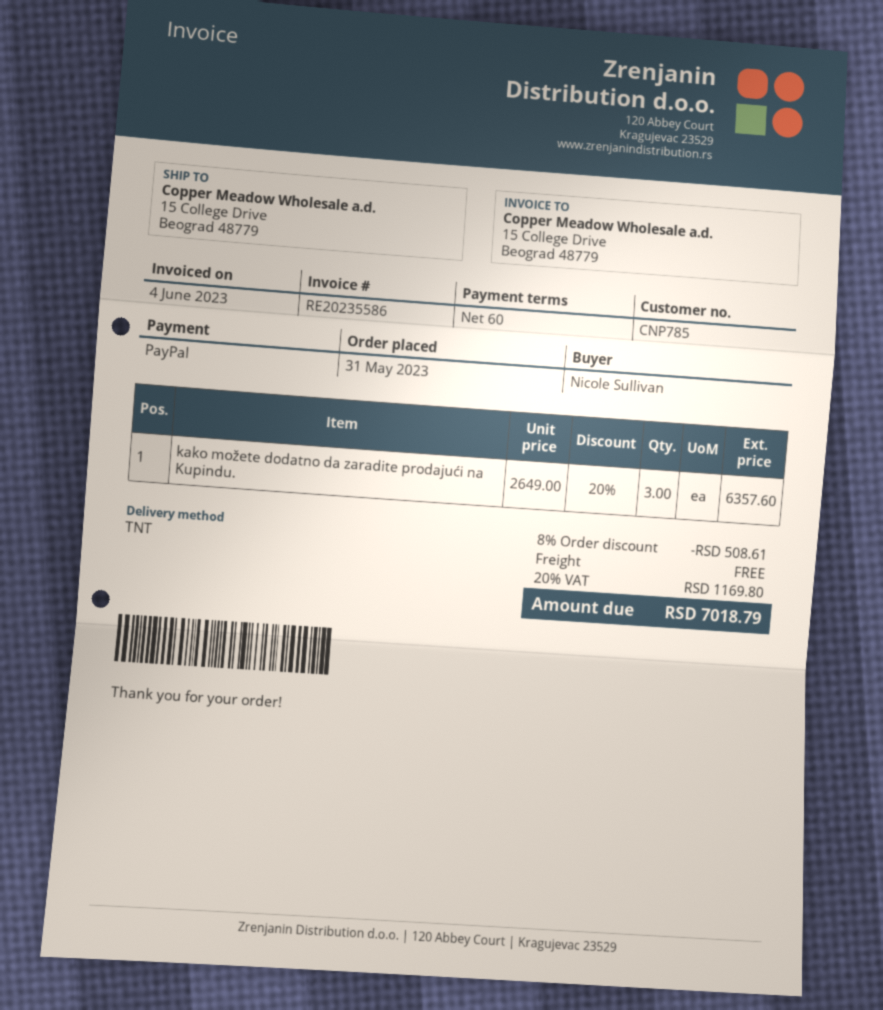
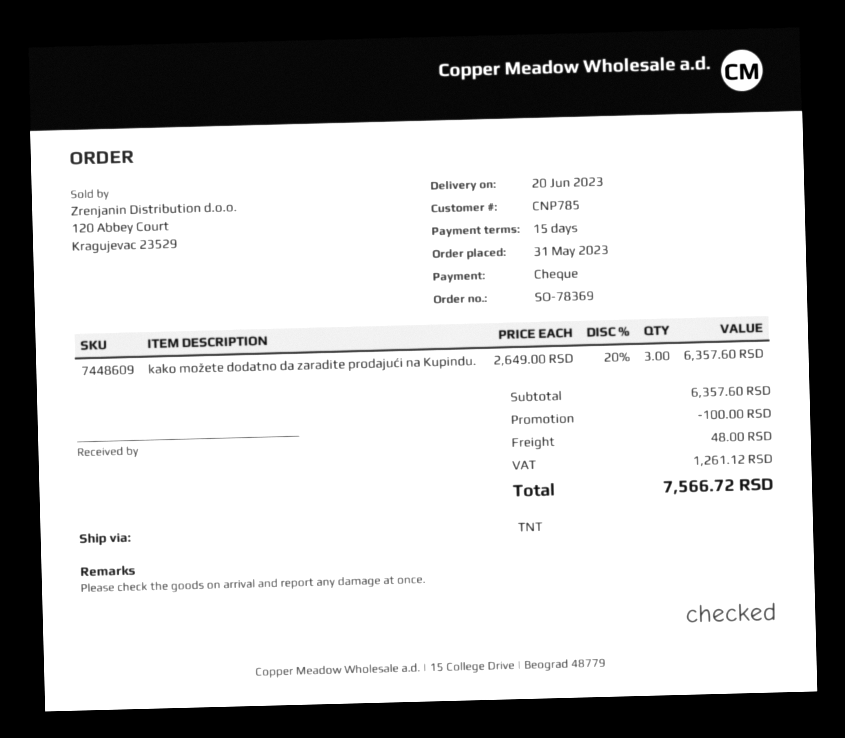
payment terms: 60 days -> 15 days
payment method: PayPal -> cheque
discount: 508.61 -> 100.00
shipping: 0.00 -> 48.00
tax: 1169.80 -> 1261.12
total: 7018.79 -> 7566.72

